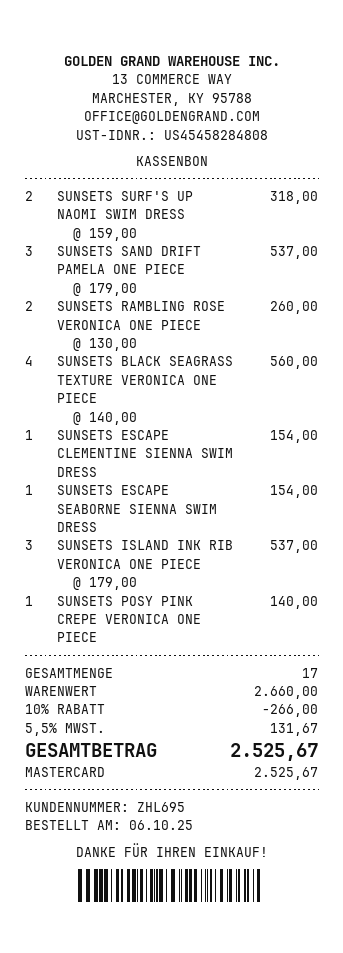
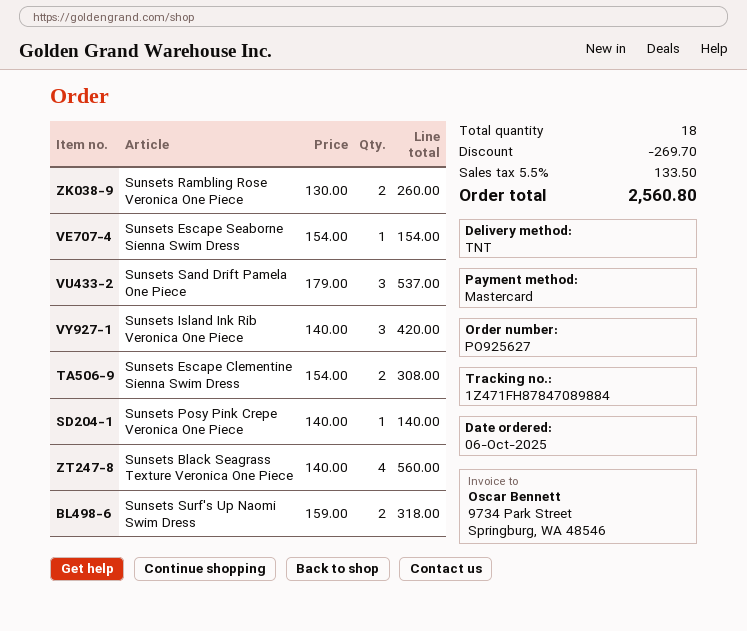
SUNSETS ESCAPE CLEMENTINE SIENNA SWIM DRESS: 1 x 154.00 = 154.00 -> 2 x 154.00 = 308.00
SUNSETS ISLAND INK RIB VERONICA ONE PIECE: 3 x 179.00 = 537.00 -> 3 x 140.00 = 420.00
total quantity: 17 -> 18
discount: 266.00 -> 269.70
tax: 5.5% = 131.67 -> 5.5% = 133.50
total: 2525.67 -> 2560.80

